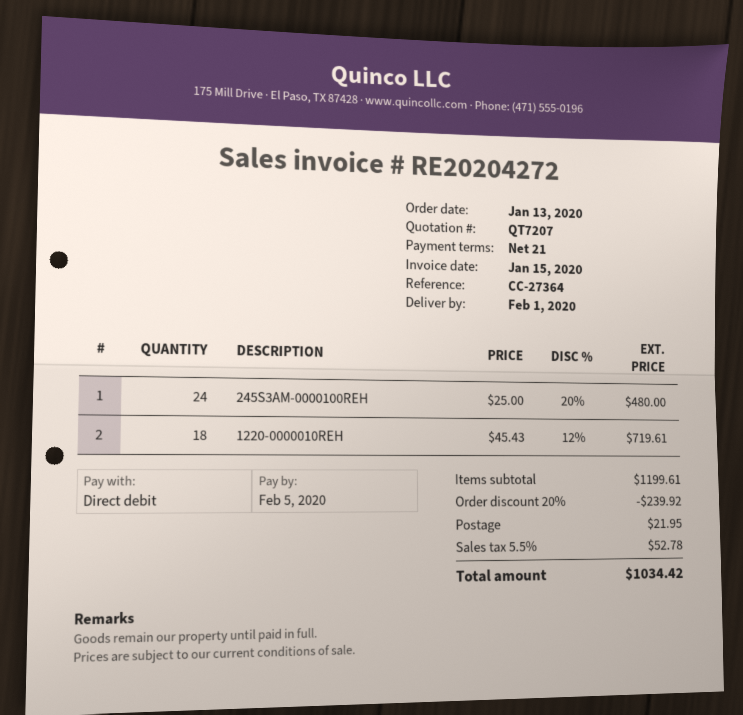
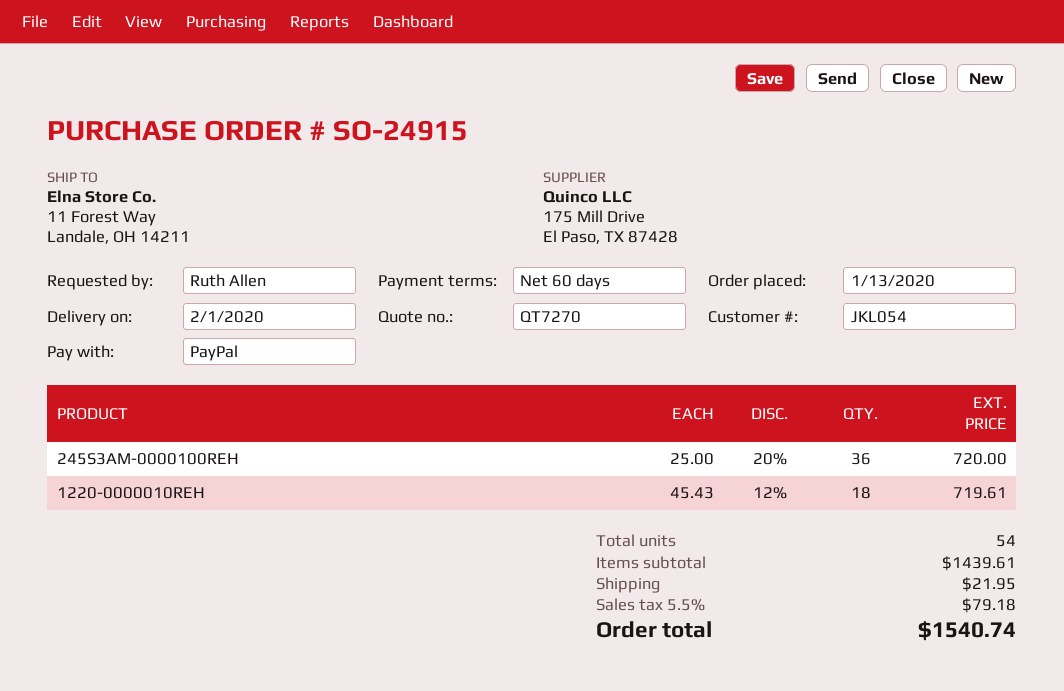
quote number: QT7207 -> QT7270
payment terms: 21 days -> 60 days
payment method: direct debit -> PayPal
245S3AM-0000100REH: 24 x 25.00 - 20% = 480.00 -> 36 x 25.00 - 20% = 720.00
subtotal: 1199.61 -> 1439.61
discount: 20% = 239.92 -> none
tax: 5.5% = 52.78 -> 5.5% = 79.18
total: 1034.42 -> 1540.74

